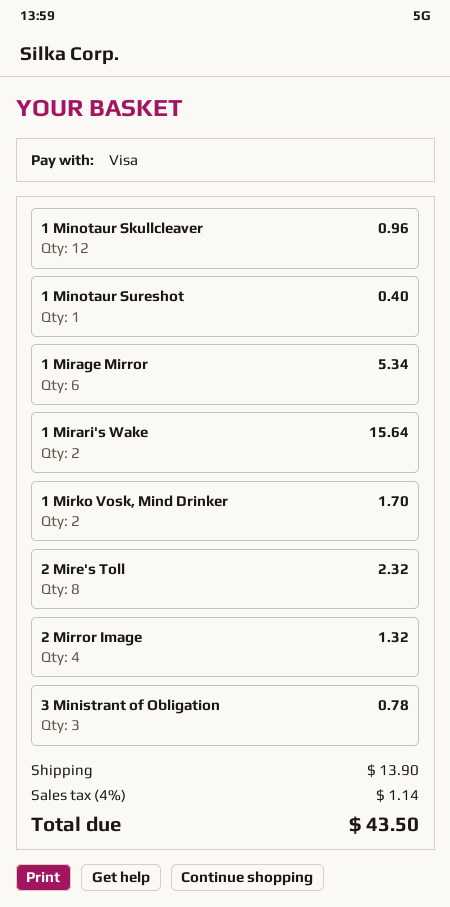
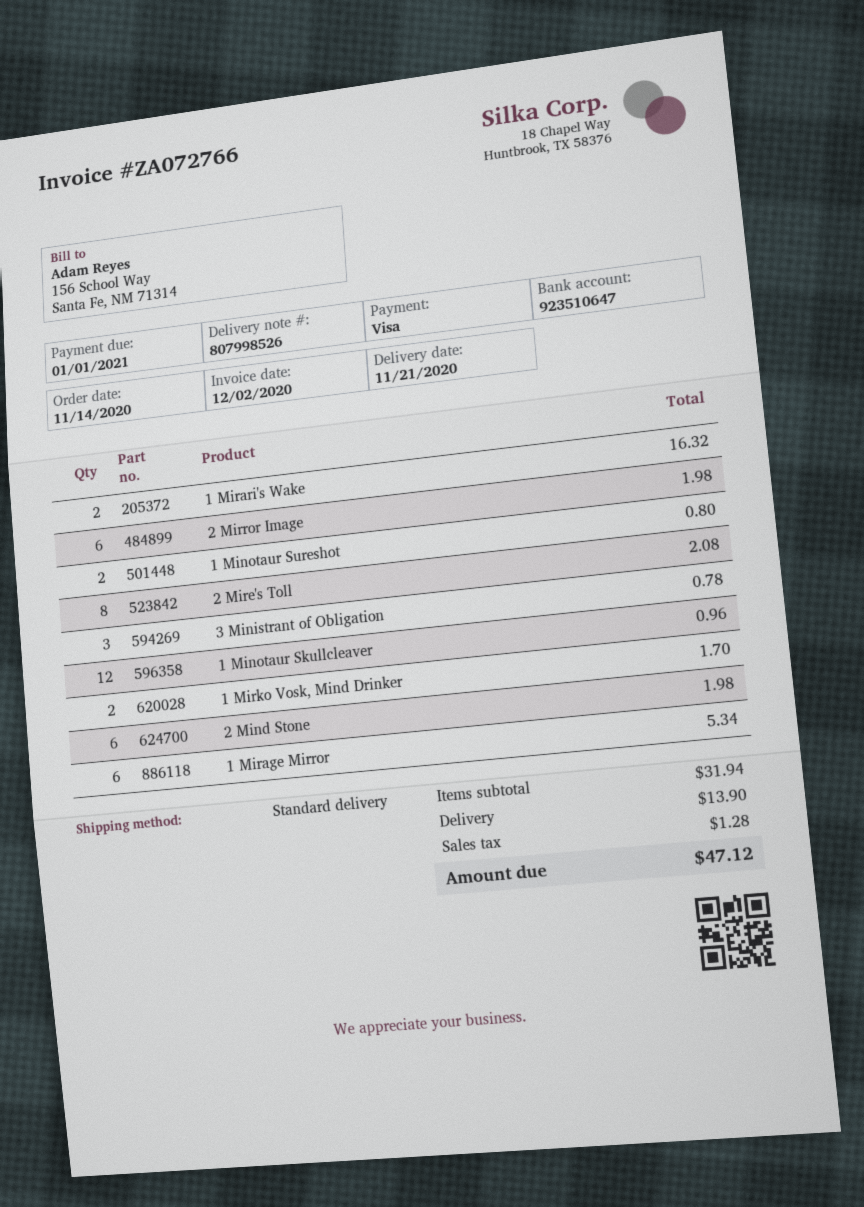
1 Minotaur Sureshot: 1 for 0.40 -> 2 for 0.80
1 Mirari's Wake: 2 for 15.64 -> 2 for 16.32
2 Mire's Toll: 8 for 2.32 -> 8 for 2.08
2 Mirror Image: 4 for 1.32 -> 6 for 1.98
2 Mind Stone: none -> 6 for 1.98
tax: 1.14 -> 1.28
total: 43.50 -> 47.12

